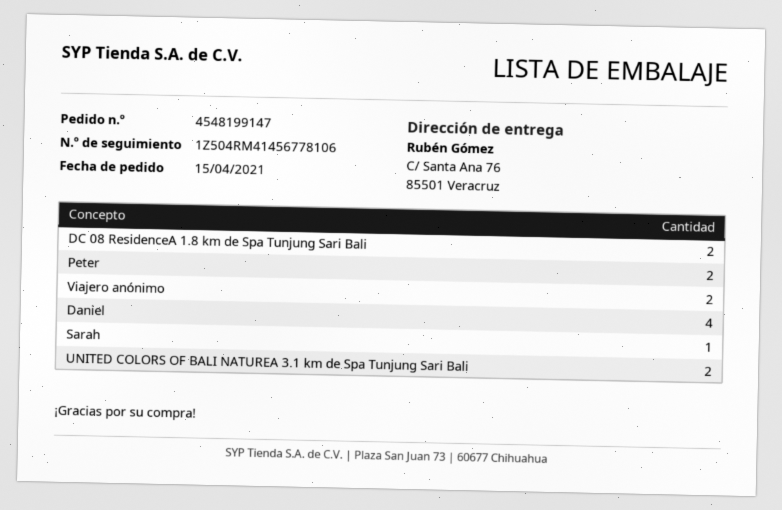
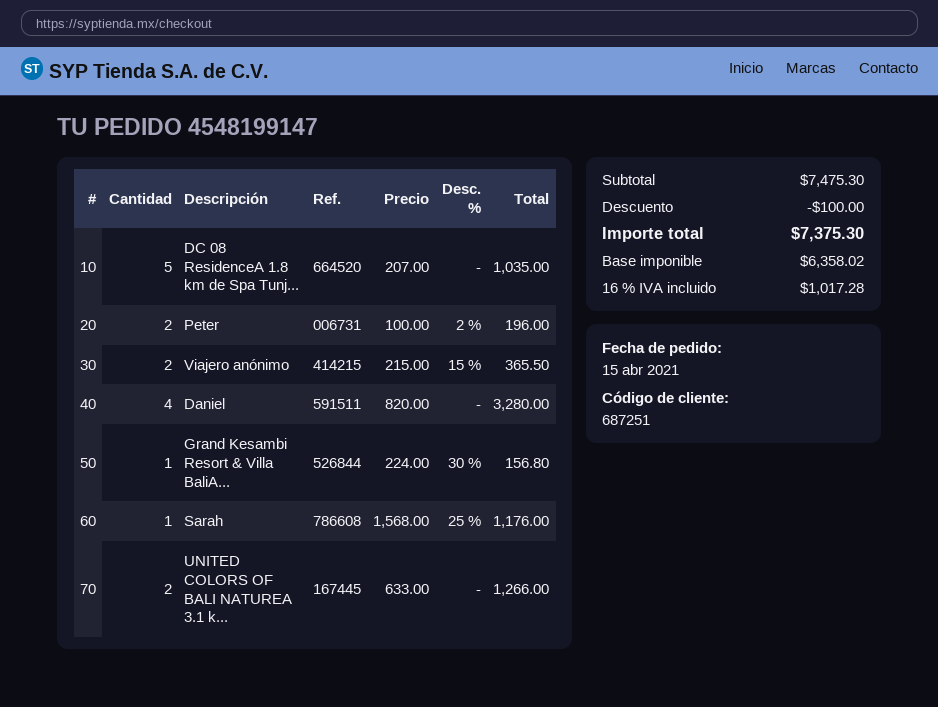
DC 08 ResidenceA 1.8 km de Spa Tunjung Sari Bali: 2 -> 5
Grand Kesambi Resort & Villa BaliA...: none -> 1

